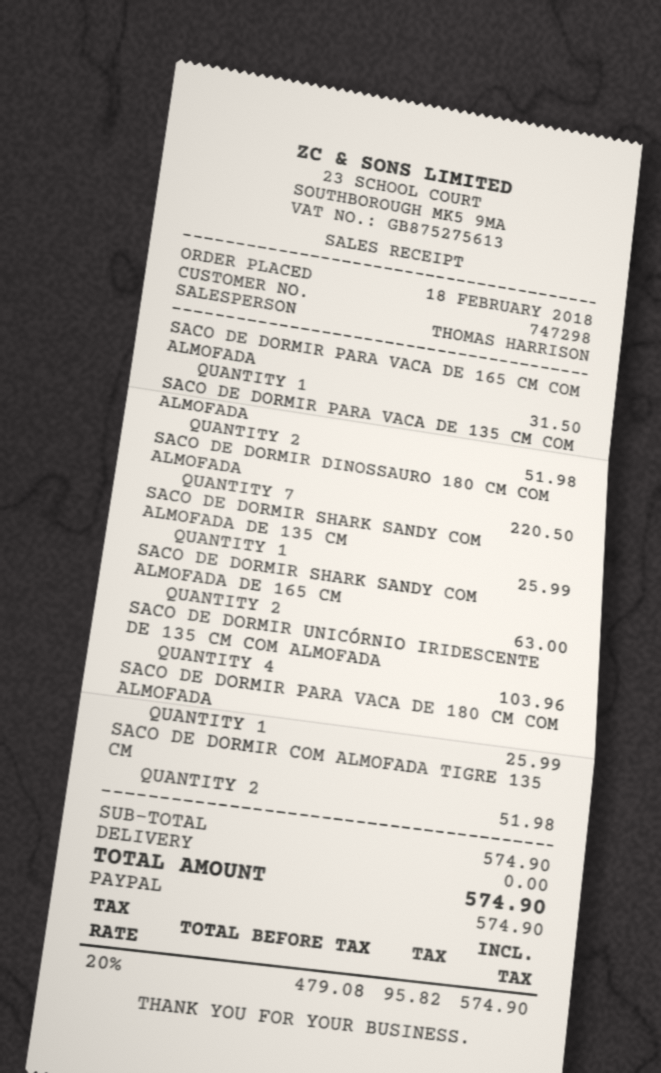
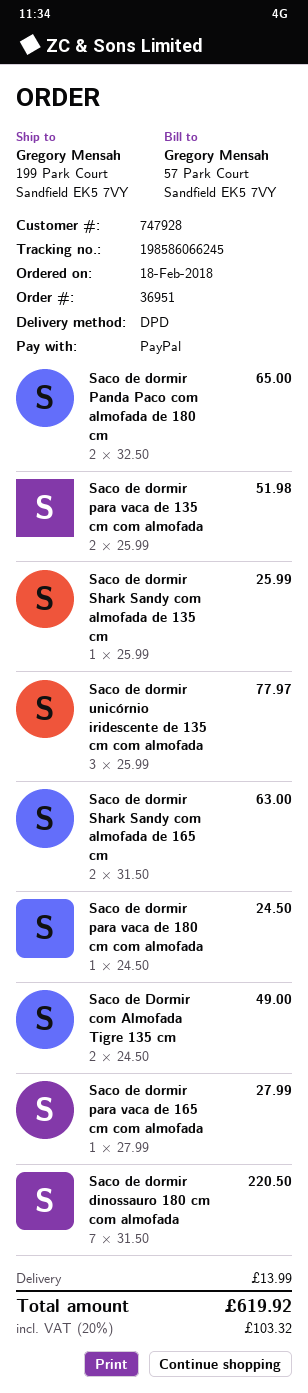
customer number: 747298 -> 747928
SACO DE DORMIR PARA VACA DE 165 CM COM ALMOFADA: 1 for 31.50 -> 1 for 27.99
SACO DE DORMIR UNICÓRNIO IRIDESCENTE DE 135 CM COM ALMOFADA: 4 for 103.96 -> 3 for 77.97
SACO DE DORMIR PARA VACA DE 180 CM COM ALMOFADA: 1 for 25.99 -> 1 for 24.50
SACO DE DORMIR COM ALMOFADA TIGRE 135 CM: 2 for 51.98 -> 2 for 49.00
Saco de dormir Panda Paco com almofada de 180 cm: none -> 2 for 65.00
shipping: 0.00 -> 13.99
tax: 20% = 95.82 -> 20% = 103.32
total: 574.90 -> 619.92

